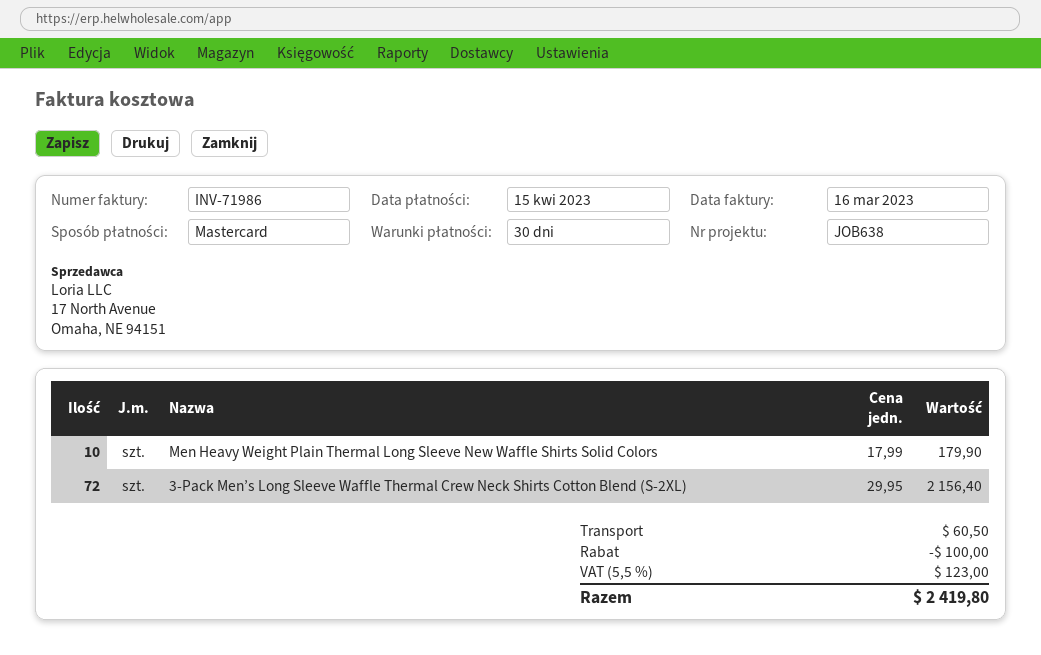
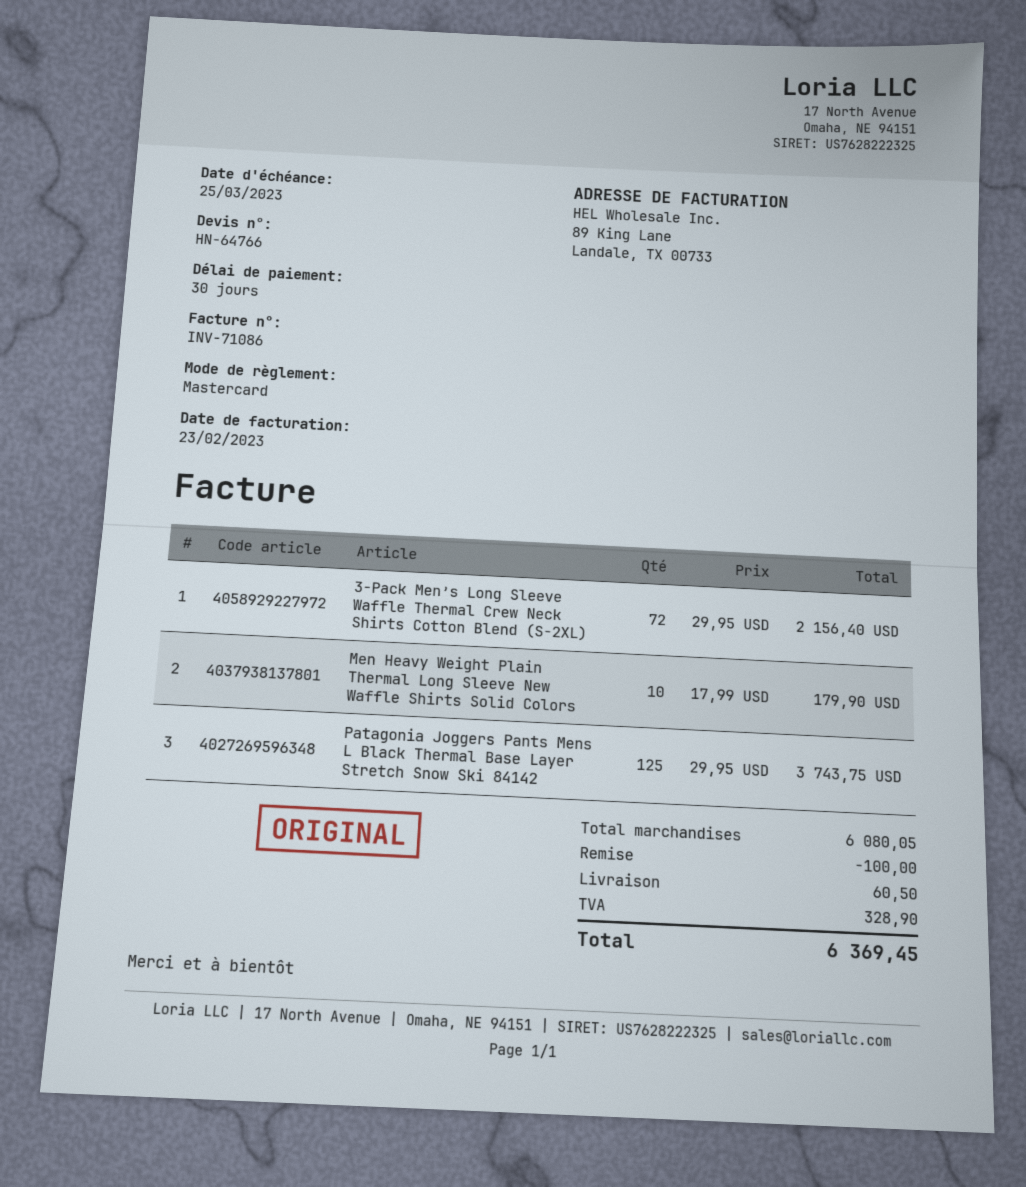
invoice number: INV-71986 -> INV-71086
invoice date: 2023-03-16 -> 2023-02-23
due date: 2023-04-15 -> 2023-03-25
Patagonia Joggers Pants Mens L Black Thermal Base Layer Stretch Snow Ski 84142: none -> 125 x 29.95 = 3743.75
tax: 123.00 -> 328.90
total: 2419.80 -> 6369.45

